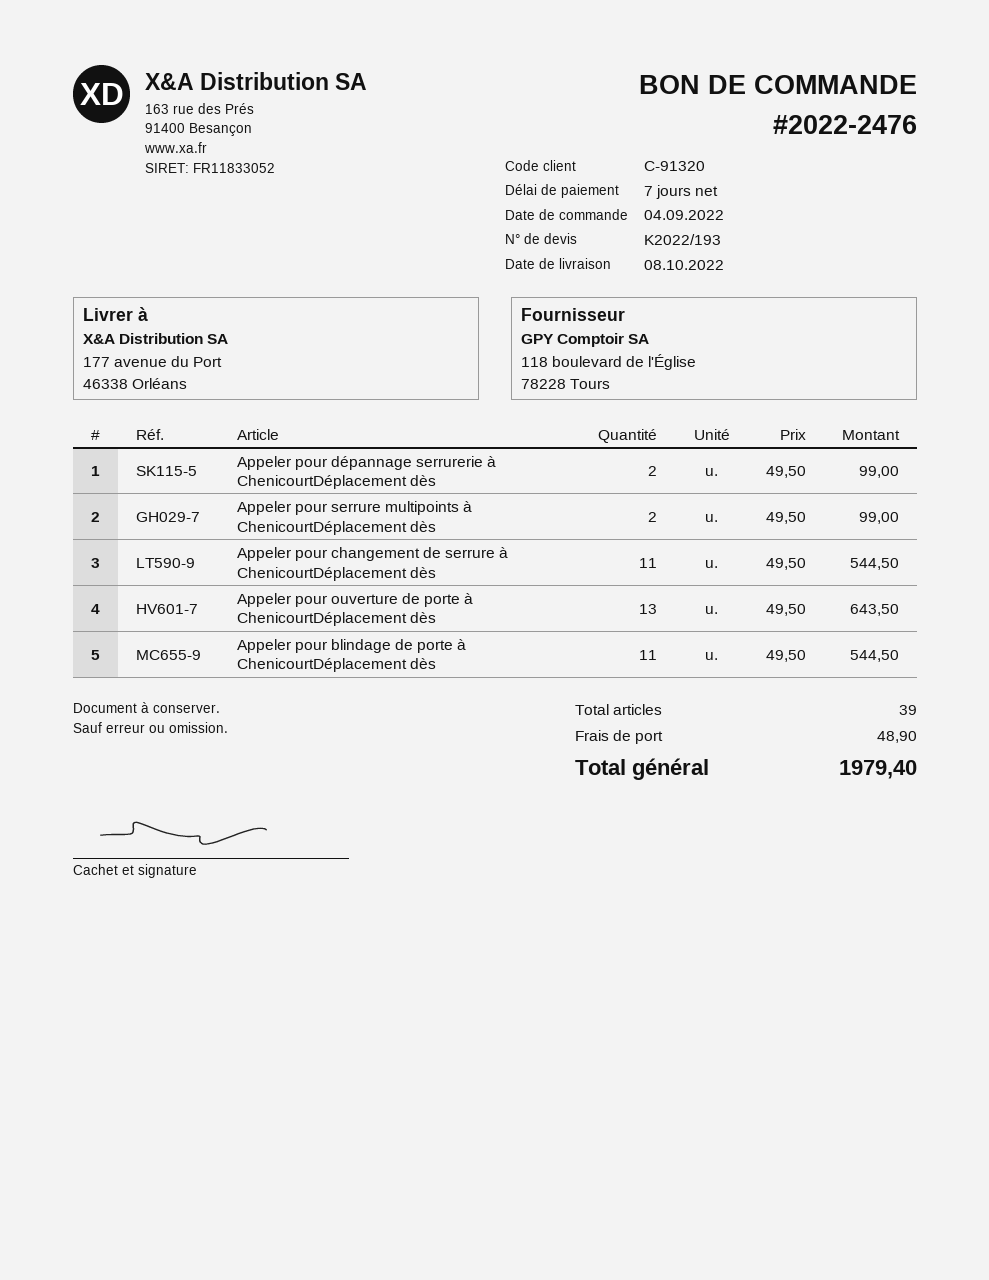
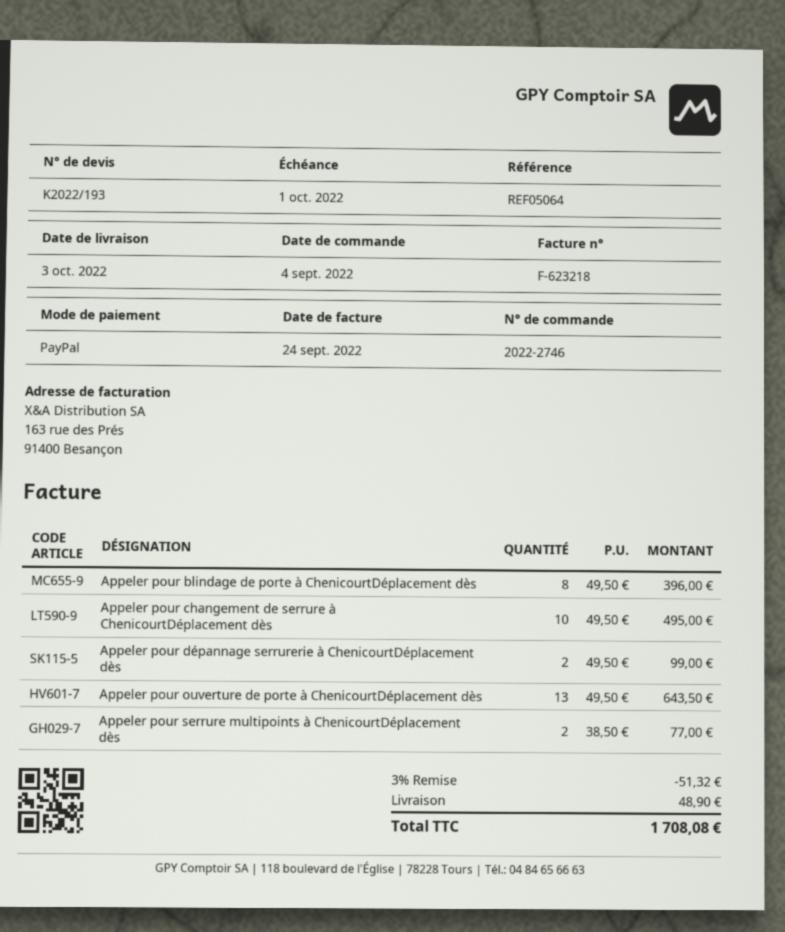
order number: 2022-2476 -> 2022-2746
delivery date: 2022-10-08 -> 2022-10-03
Appeler pour serrure multipoints à ChenicourtDéplacement dès: 2 x 49.50 = 99.00 -> 2 x 38.50 = 77.00
Appeler pour changement de serrure à ChenicourtDéplacement dès: 11 x 49.50 = 544.50 -> 10 x 49.50 = 495.00
Appeler pour blindage de porte à ChenicourtDéplacement dès: 11 x 49.50 = 544.50 -> 8 x 49.50 = 396.00
discount: none -> 3% = 51.32
total: 1979.40 -> 1708.08

